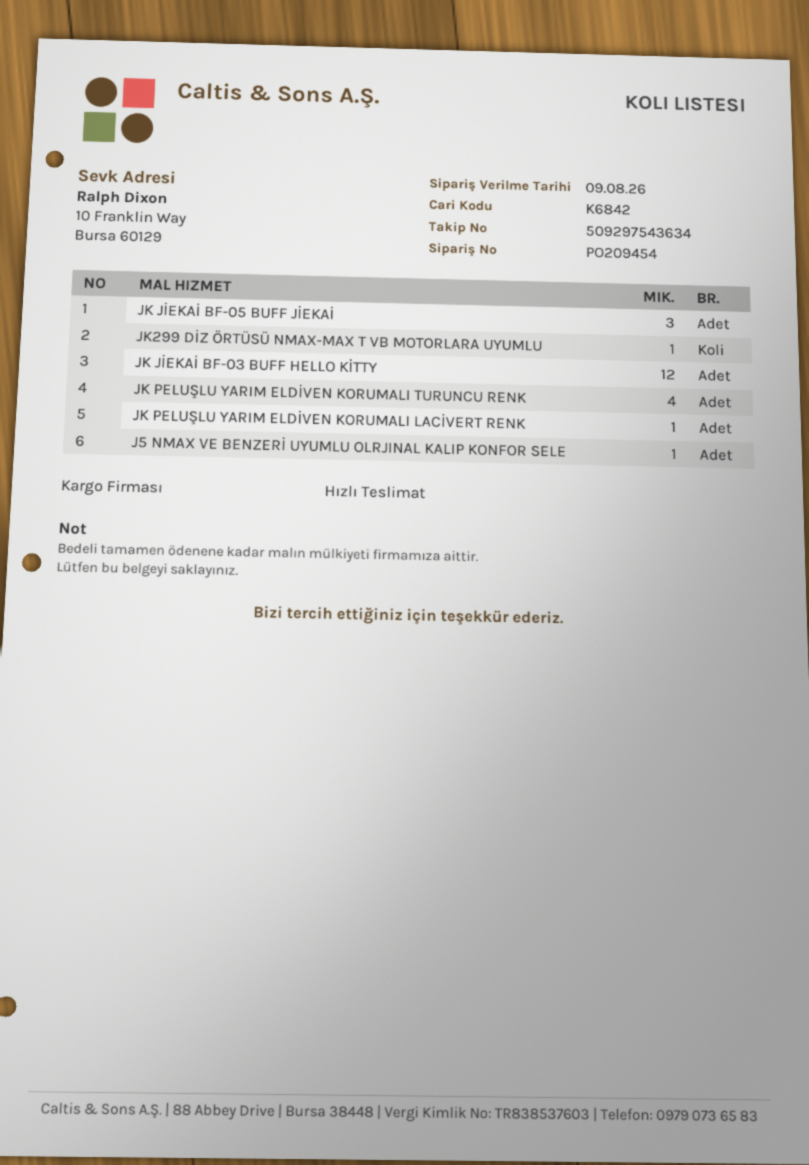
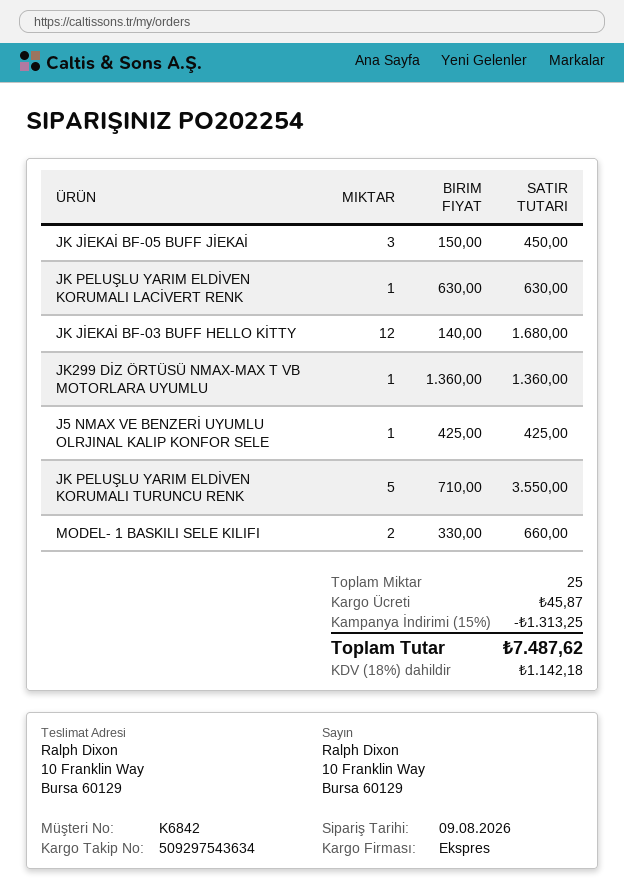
order number: PO209454 -> PO202254
JK PELUŞLU YARIM ELDİVEN KORUMALI TURUNCU RENK: 4 -> 5
MODEL- 1 BASKILI SELE KILIFI: none -> 2

